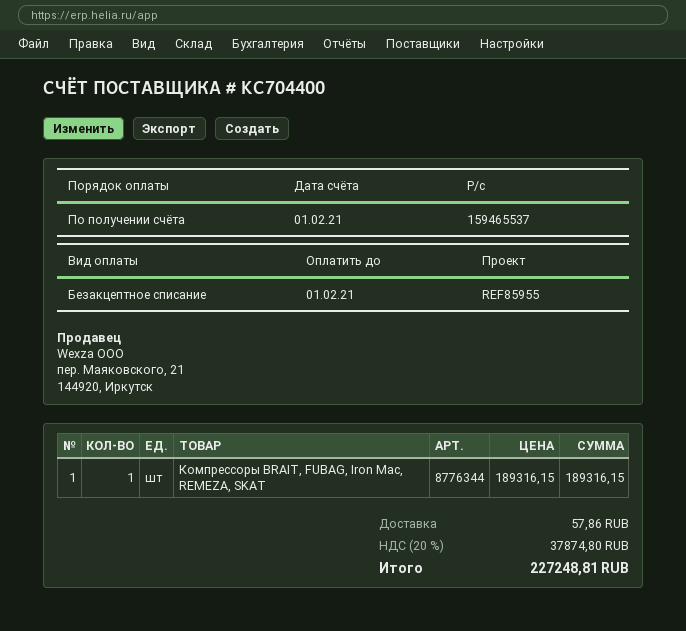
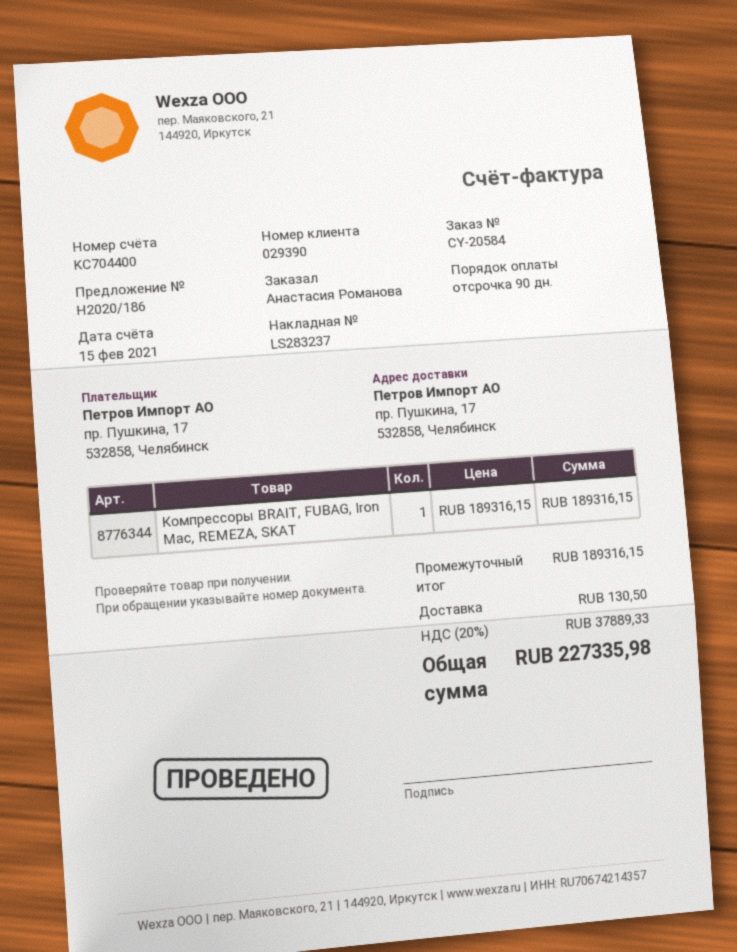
invoice date: 2021-02-01 -> 2021-02-15
payment terms: on receipt -> 90 days
shipping: 57.86 -> 130.50
tax: 20% = 37874.80 -> 20% = 37889.33
total: 227248.81 -> 227335.98

